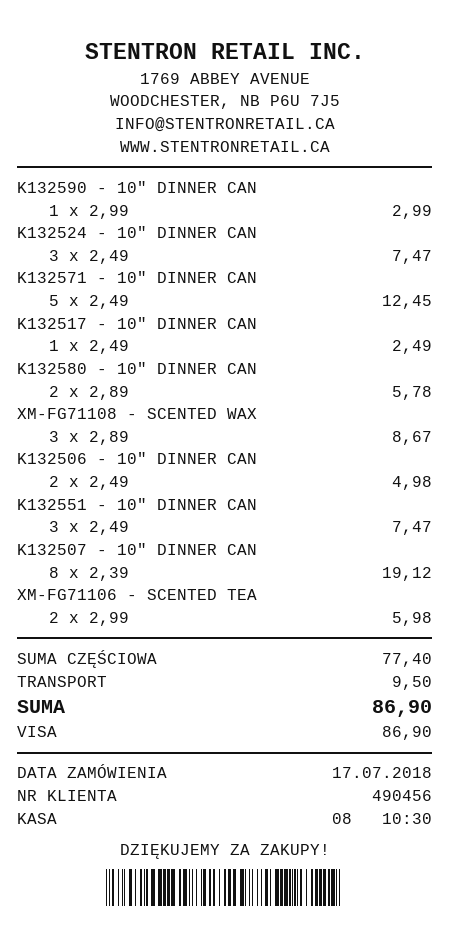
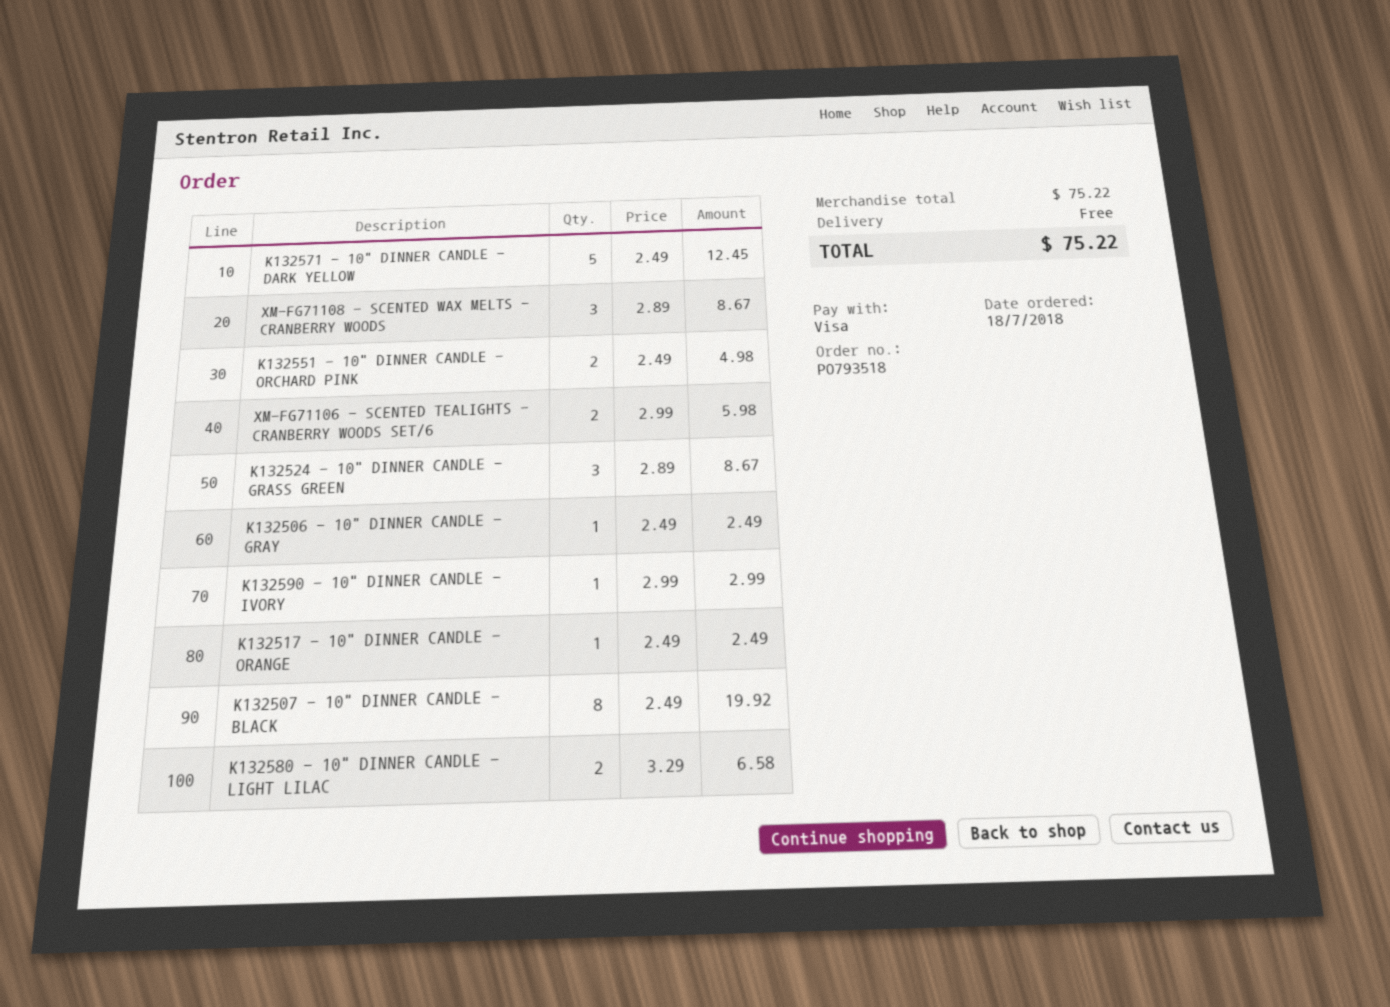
order date: 2018-07-17 -> 2018-07-18
K132524 - 10" DINNER CAN: 3 x 2.49 = 7.47 -> 3 x 2.89 = 8.67
K132580 - 10" DINNER CAN: 2 x 2.89 = 5.78 -> 2 x 3.29 = 6.58
K132506 - 10" DINNER CAN: 2 x 2.49 = 4.98 -> 1 x 2.49 = 2.49
K132551 - 10" DINNER CAN: 3 x 2.49 = 7.47 -> 2 x 2.49 = 4.98
K132507 - 10" DINNER CAN: 8 x 2.39 = 19.12 -> 8 x 2.49 = 19.92
subtotal: 77.40 -> 75.22
shipping: 9.50 -> 0.00
total: 86.90 -> 75.22

